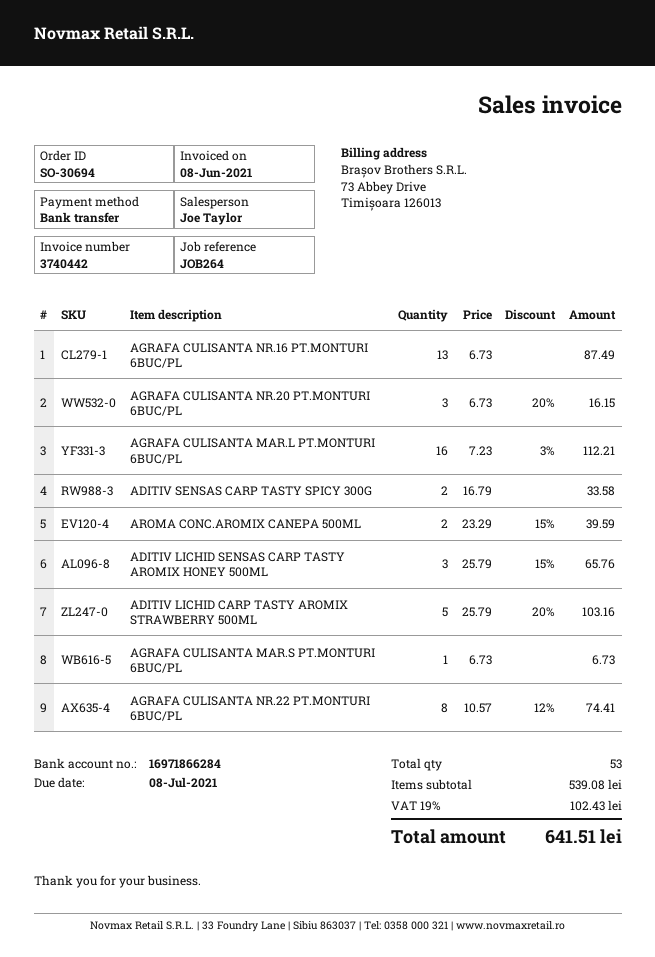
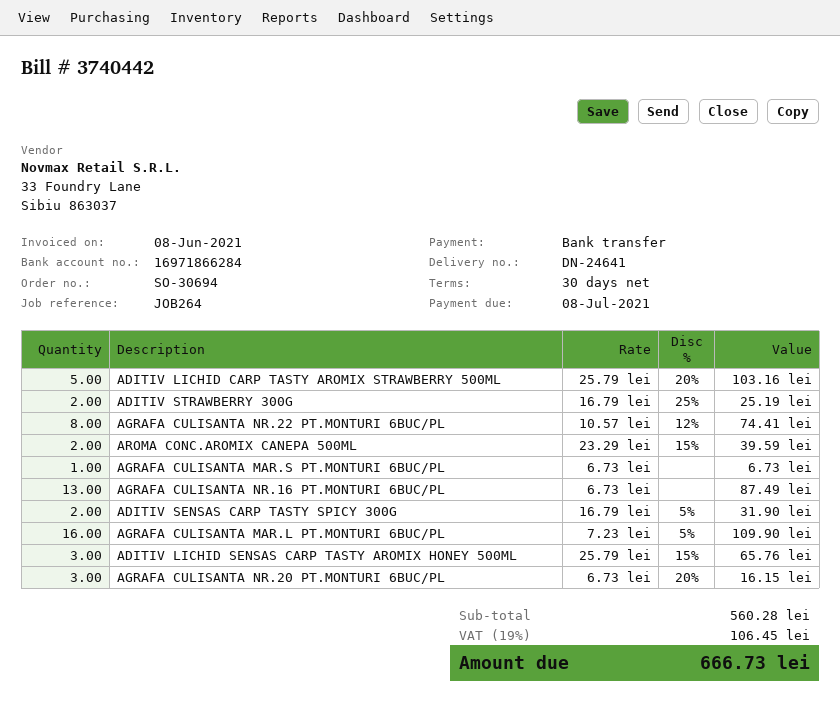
AGRAFA CULISANTA MAR.L PT.MONTURI 6BUC/PL: 16 x 7.23 - 3% = 112.21 -> 16 x 7.23 - 5% = 109.90
ADITIV SENSAS CARP TASTY SPICY 300G: 2 x 16.79 = 33.58 -> 2 x 16.79 - 5% = 31.90
ADITIV STRAWBERRY 300G: none -> 2 x 16.79 - 25% = 25.19
subtotal: 539.08 -> 560.28
tax: 19% = 102.43 -> 19% = 106.45
total: 641.51 -> 666.73

